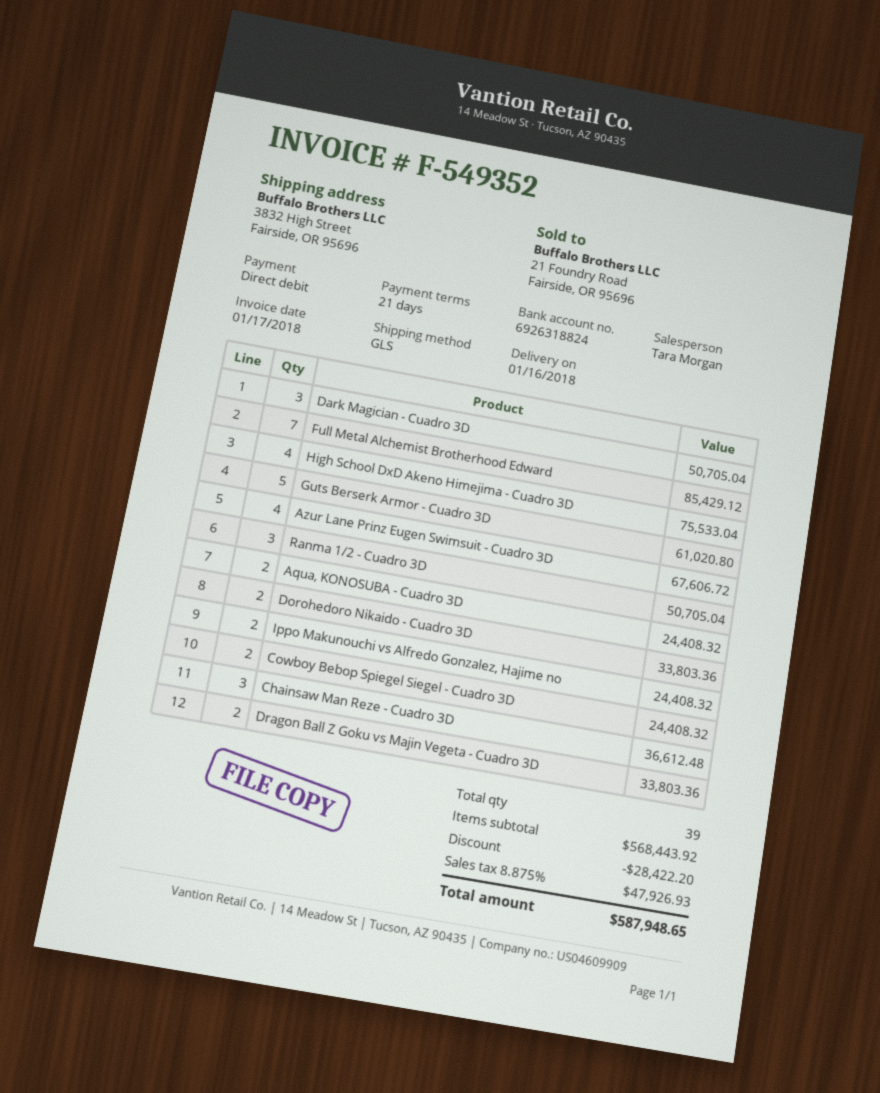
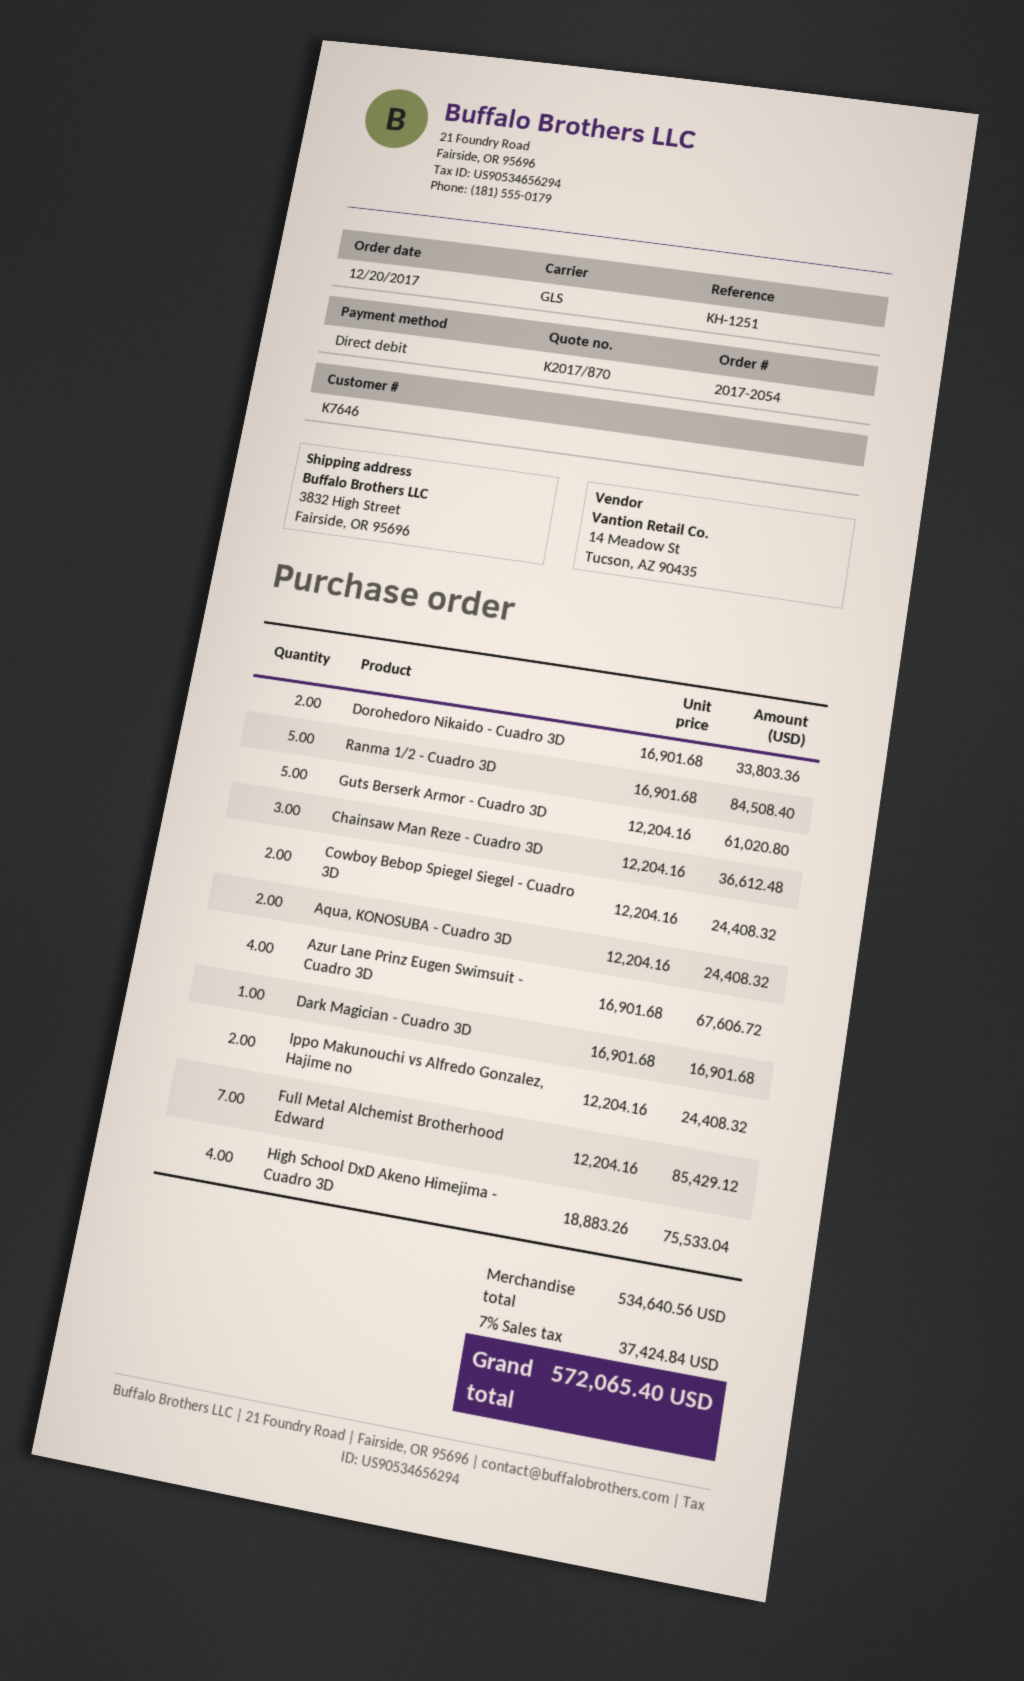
Dark Magician - Cuadro 3D: 3 for 50705.04 -> 1 for 16901.68
Ranma 1/2 - Cuadro 3D: 3 for 50705.04 -> 5 for 84508.40
Dragon Ball Z Goku vs Majin Vegeta - Cuadro 3D: 2 for 33803.36 -> none
subtotal: 568443.92 -> 534640.56
discount: 28422.20 -> none
tax: 8.875% = 47926.93 -> 7% = 37424.84
total: 587948.65 -> 572065.40

